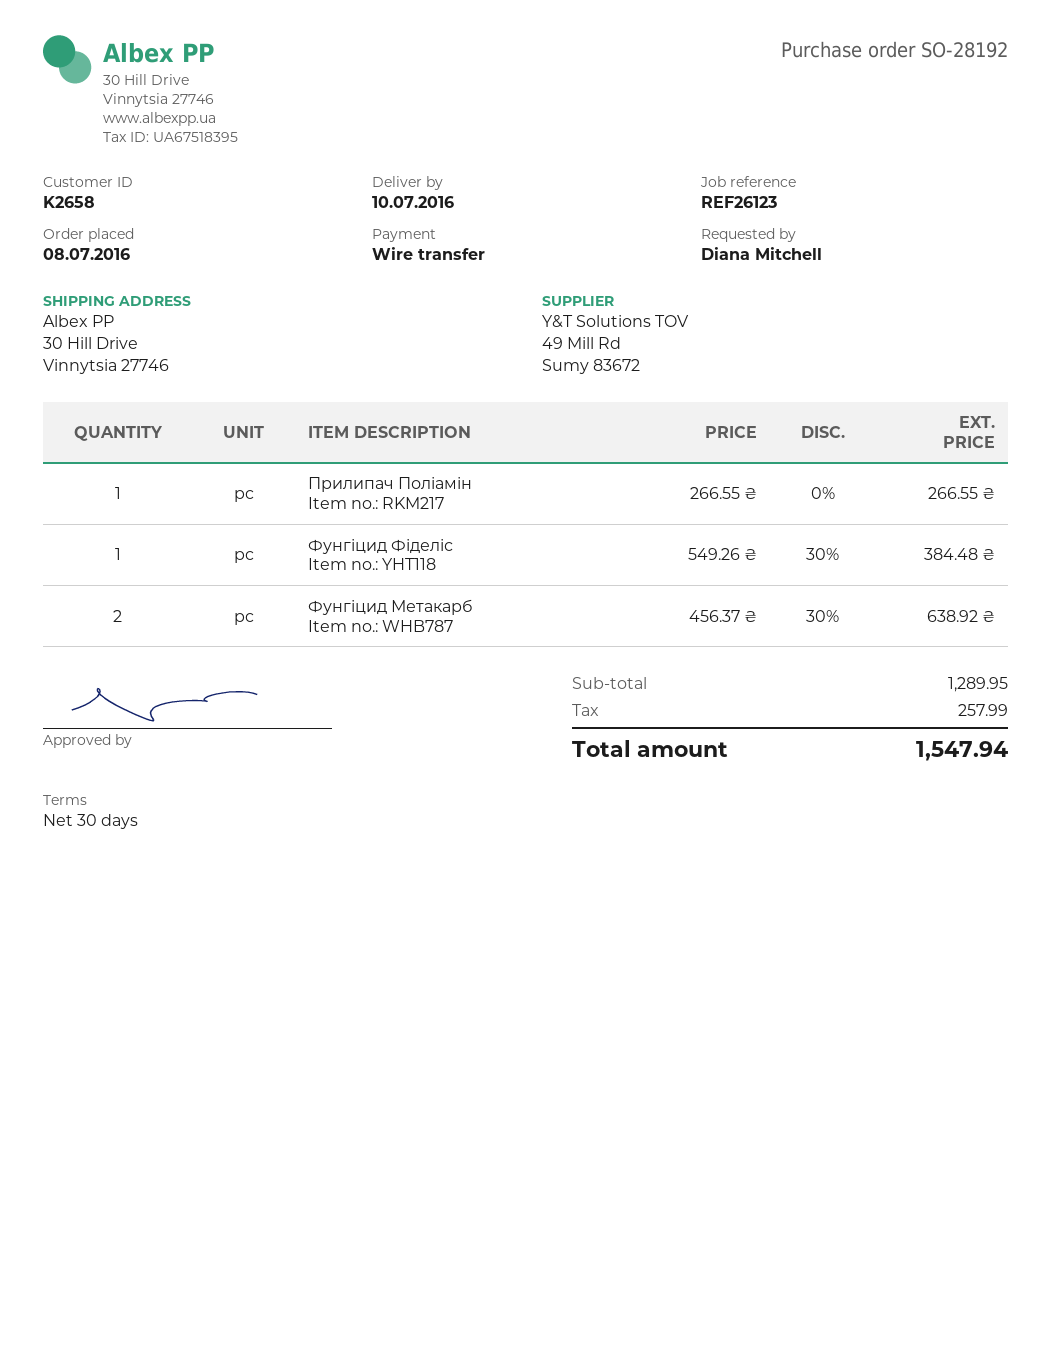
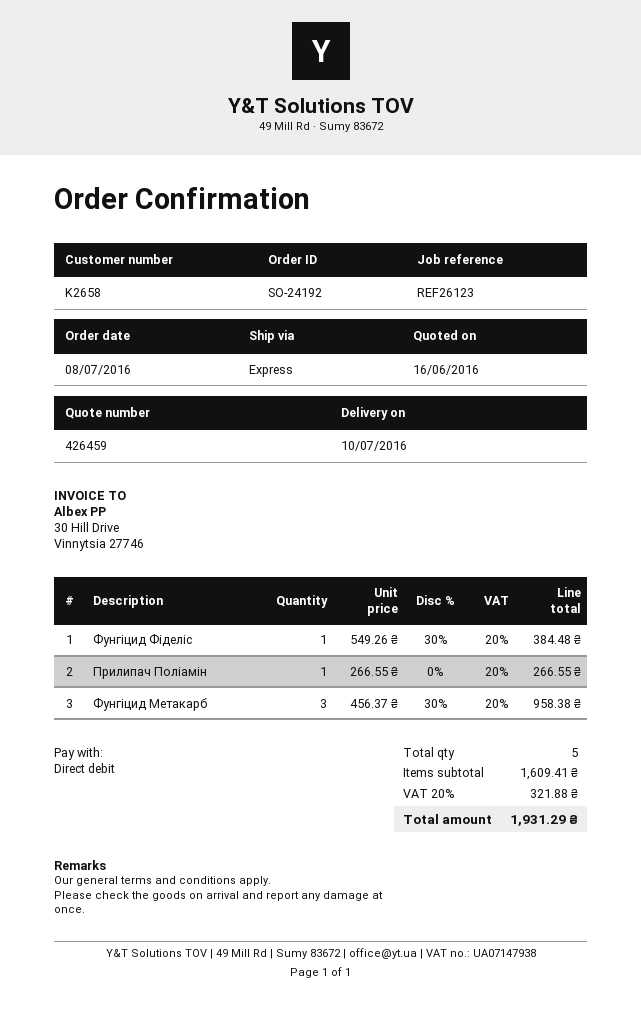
order number: SO-28192 -> SO-24192
payment method: bank transfer -> direct debit
Фунгіцид Метакарб: 2 x 456.37 - 30% = 638.92 -> 3 x 456.37 - 30% = 958.38
subtotal: 1289.95 -> 1609.41
tax: 257.99 -> 321.88
total: 1547.94 -> 1931.29

